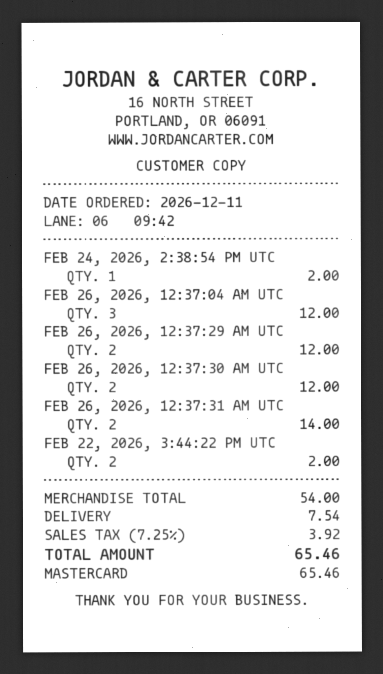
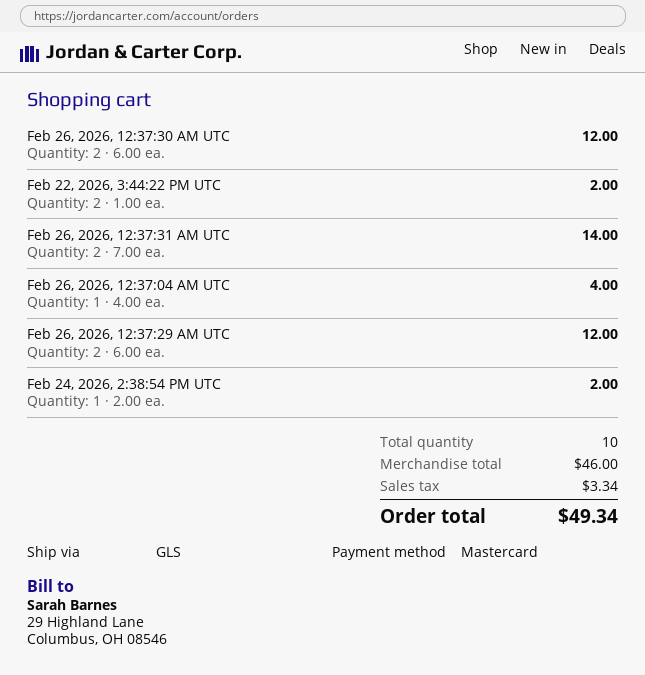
FEB 26, 2026, 12:37:04 AM UTC: 3 for 12.00 -> 1 for 4.00
subtotal: 54.00 -> 46.00
shipping: 7.54 -> none
tax: 3.92 -> 3.34
total: 65.46 -> 49.34

